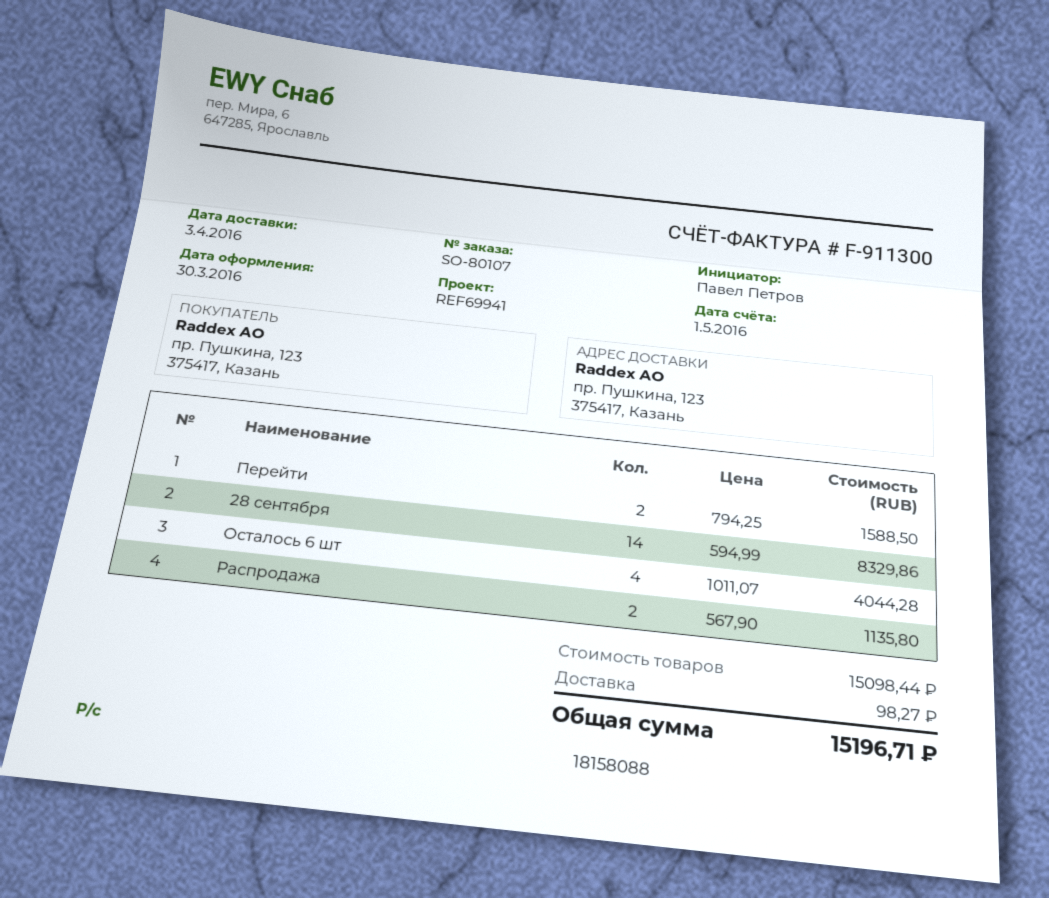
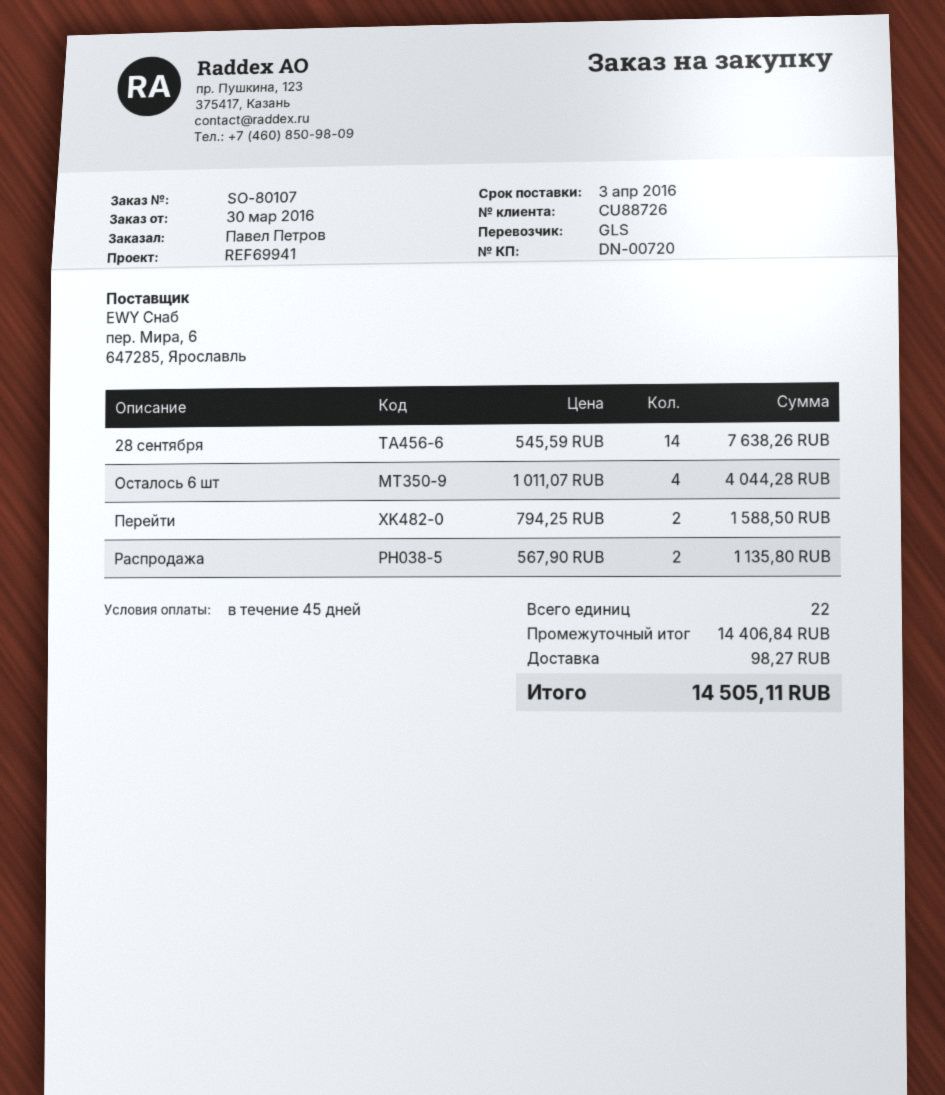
28 сентября: 14 x 594.99 = 8329.86 -> 14 x 545.59 = 7638.26
subtotal: 15098.44 -> 14406.84
total: 15196.71 -> 14505.11

